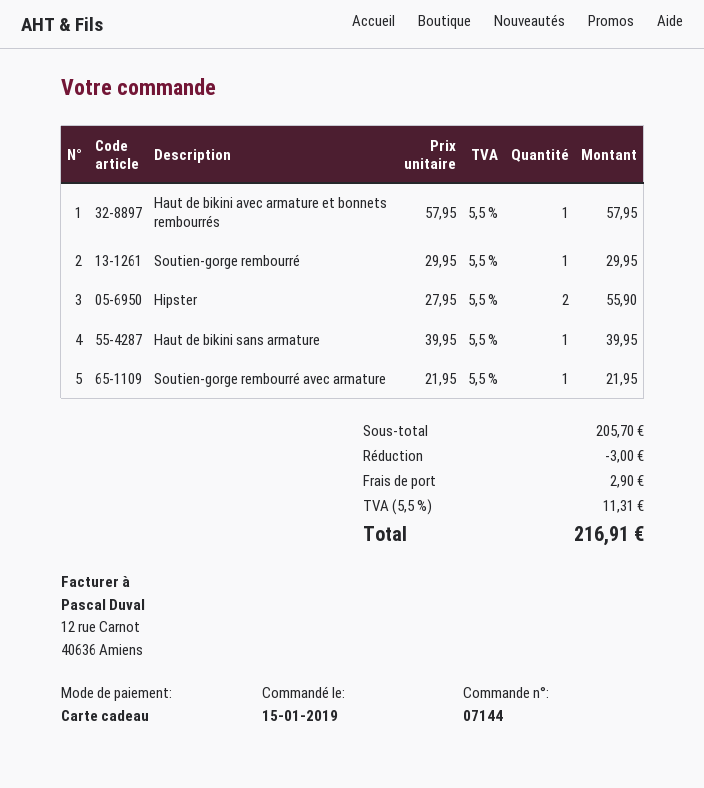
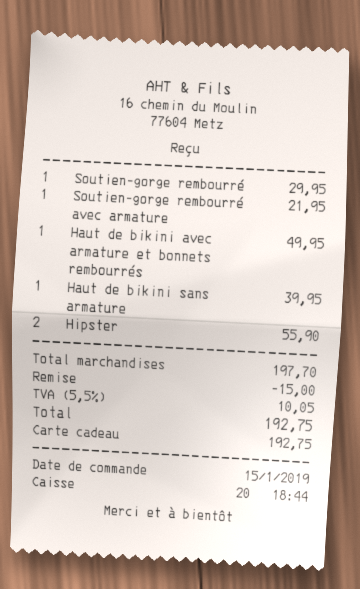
Haut de bikini avec armature et bonnets rembourrés: 1 for 57.95 -> 1 for 49.95
subtotal: 205.70 -> 197.70
discount: 3.00 -> 15.00
shipping: 2.90 -> none
tax: 5.5% = 11.31 -> 5.5% = 10.05
total: 216.91 -> 192.75

